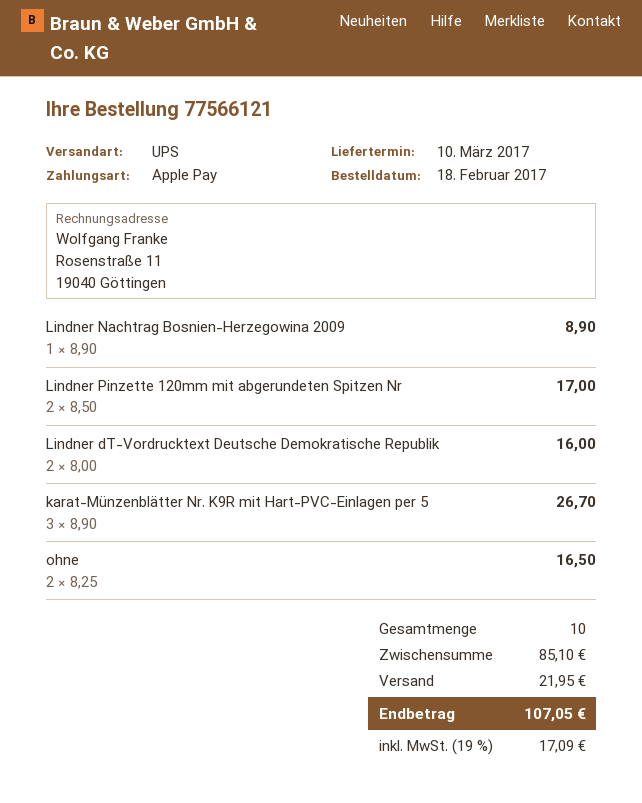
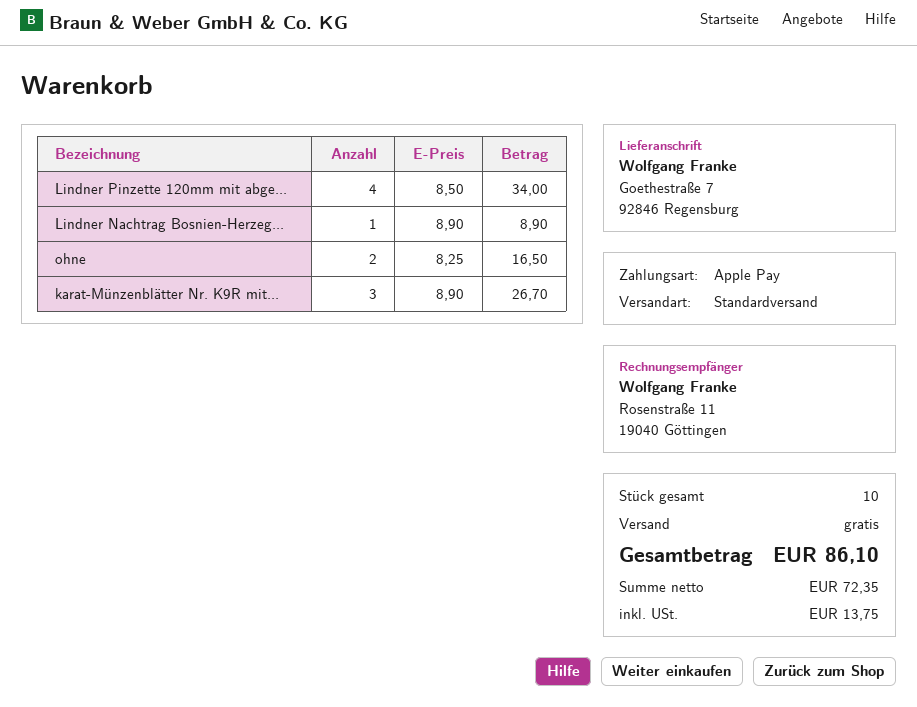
shipping method: UPS -> standard
Lindner Pinzette 120mm mit abgerundeten Spitzen Nr: 2 x 8.50 = 17.00 -> 4 x 8.50 = 34.00
Lindner dT-Vordrucktext Deutsche Demokratische Republik: 2 x 8.00 = 16.00 -> none
shipping: 21.95 -> 0.00
tax: 17.09 -> 13.75
total: 107.05 -> 86.10

